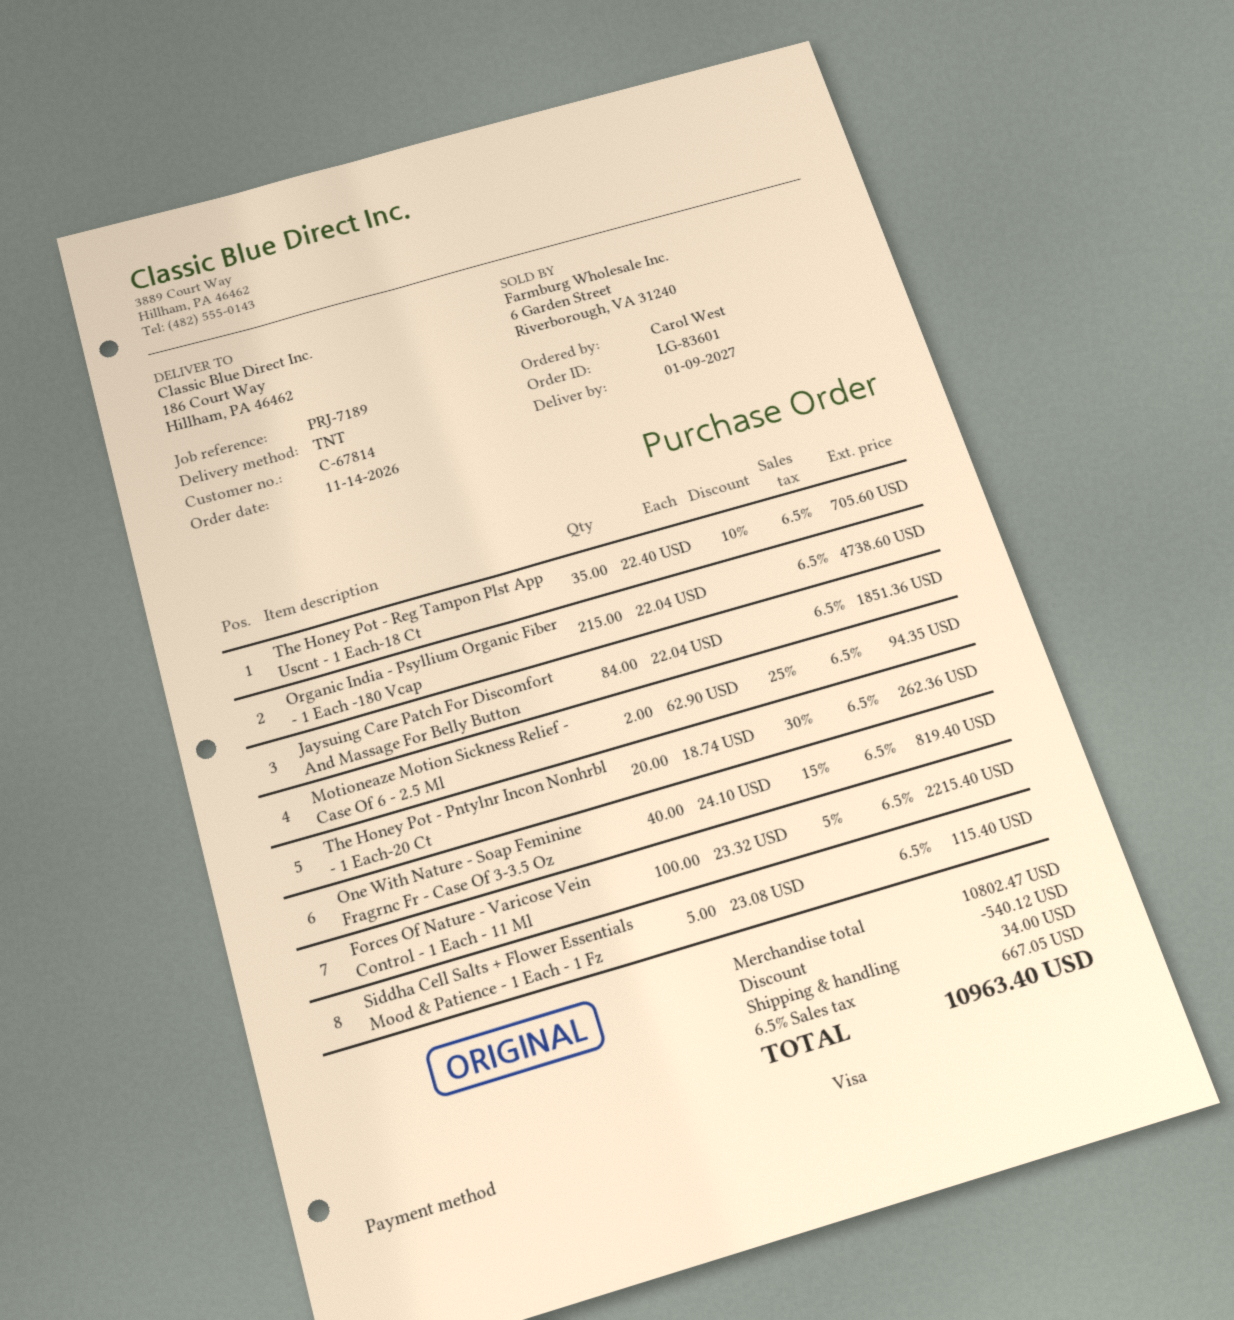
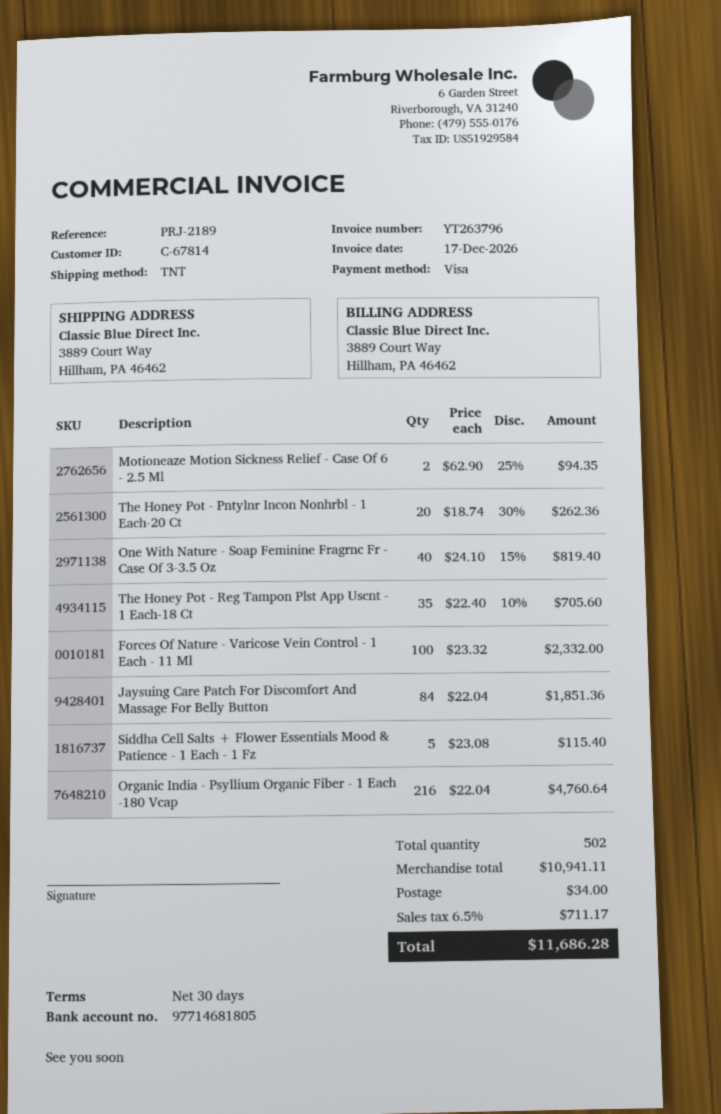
reference: PRJ-7189 -> PRJ-2189
ship to: 186 Court Way, Hillham, PA 46462 -> 3889 Court Way, Hillham, PA 46462
Organic India - Psyllium Organic Fiber - 1 Each -180 Vcap: 215 x 22.04 = 4738.60 -> 216 x 22.04 = 4760.64
Forces Of Nature - Varicose Vein Control - 1 Each - 11 Ml: 100 x 23.32 - 5% = 2215.40 -> 100 x 23.32 = 2332.00
subtotal: 10802.47 -> 10941.11
discount: 540.12 -> none
tax: 6.5% = 667.05 -> 6.5% = 711.17
total: 10963.40 -> 11686.28

